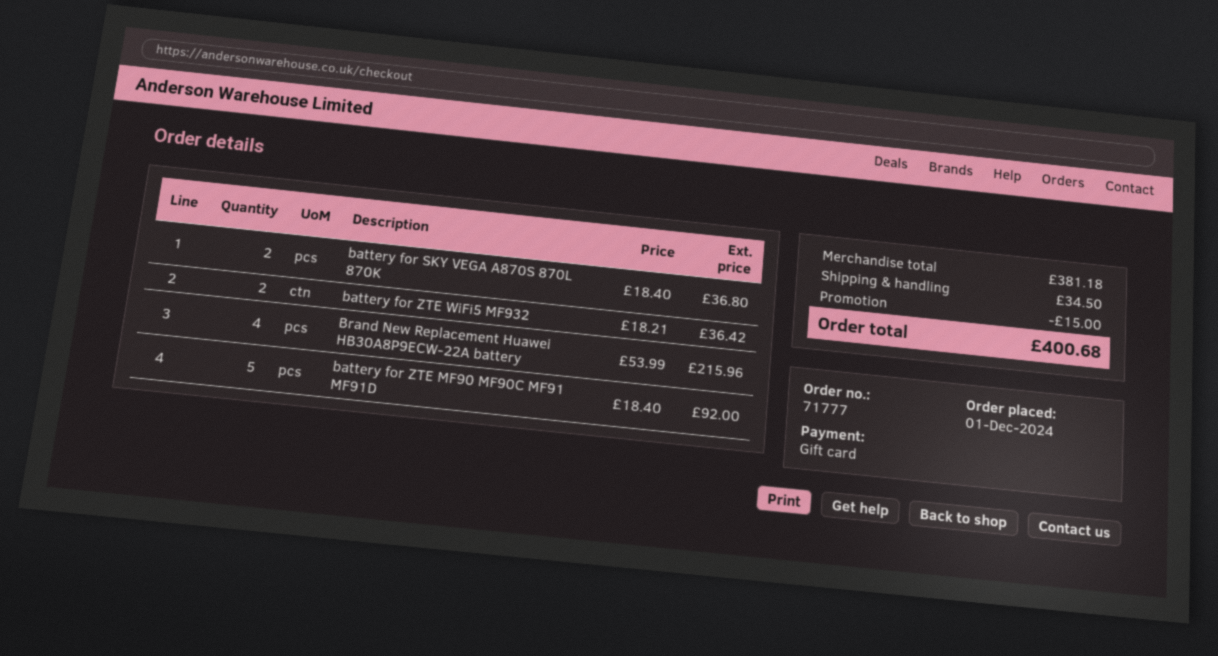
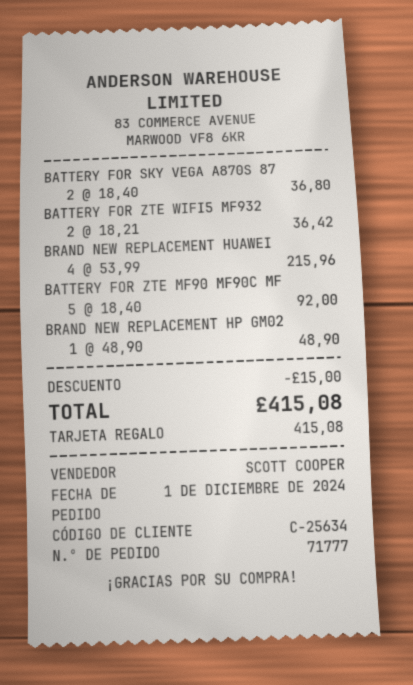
BRAND NEW REPLACEMENT HP GM02: none -> 1 x 48.90 = 48.90
shipping: 34.50 -> none
total: 400.68 -> 415.08

